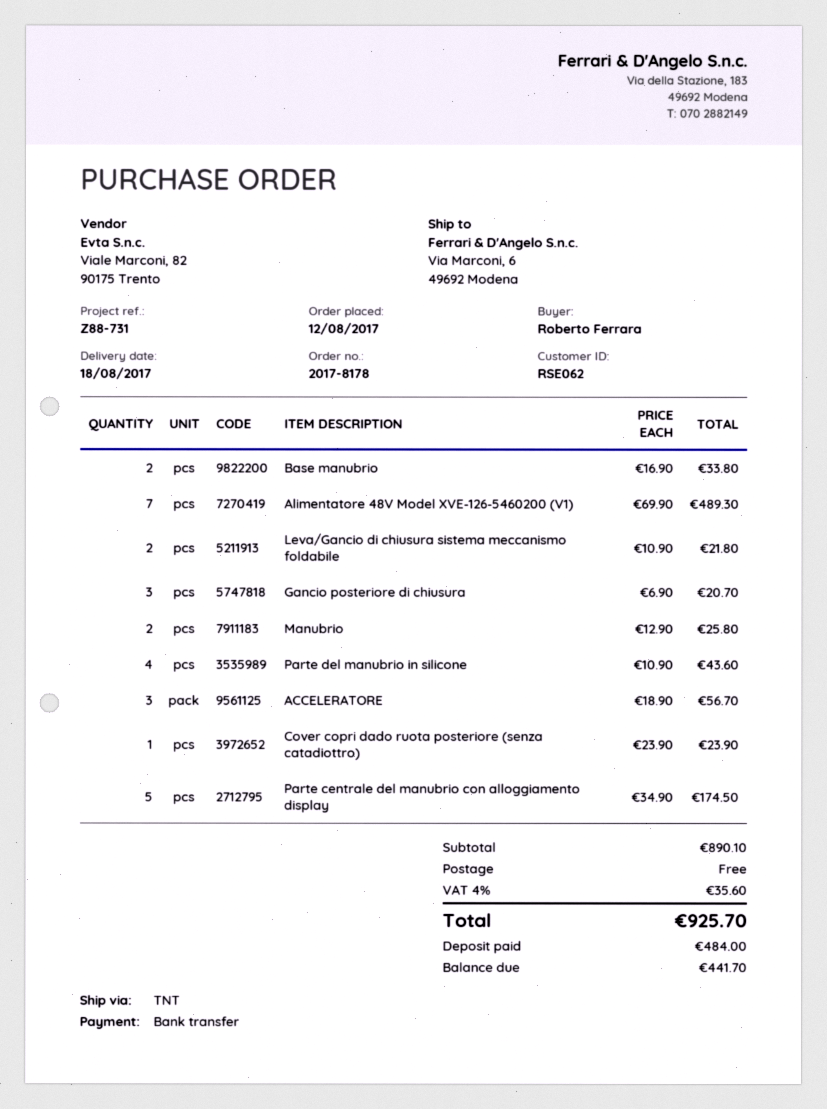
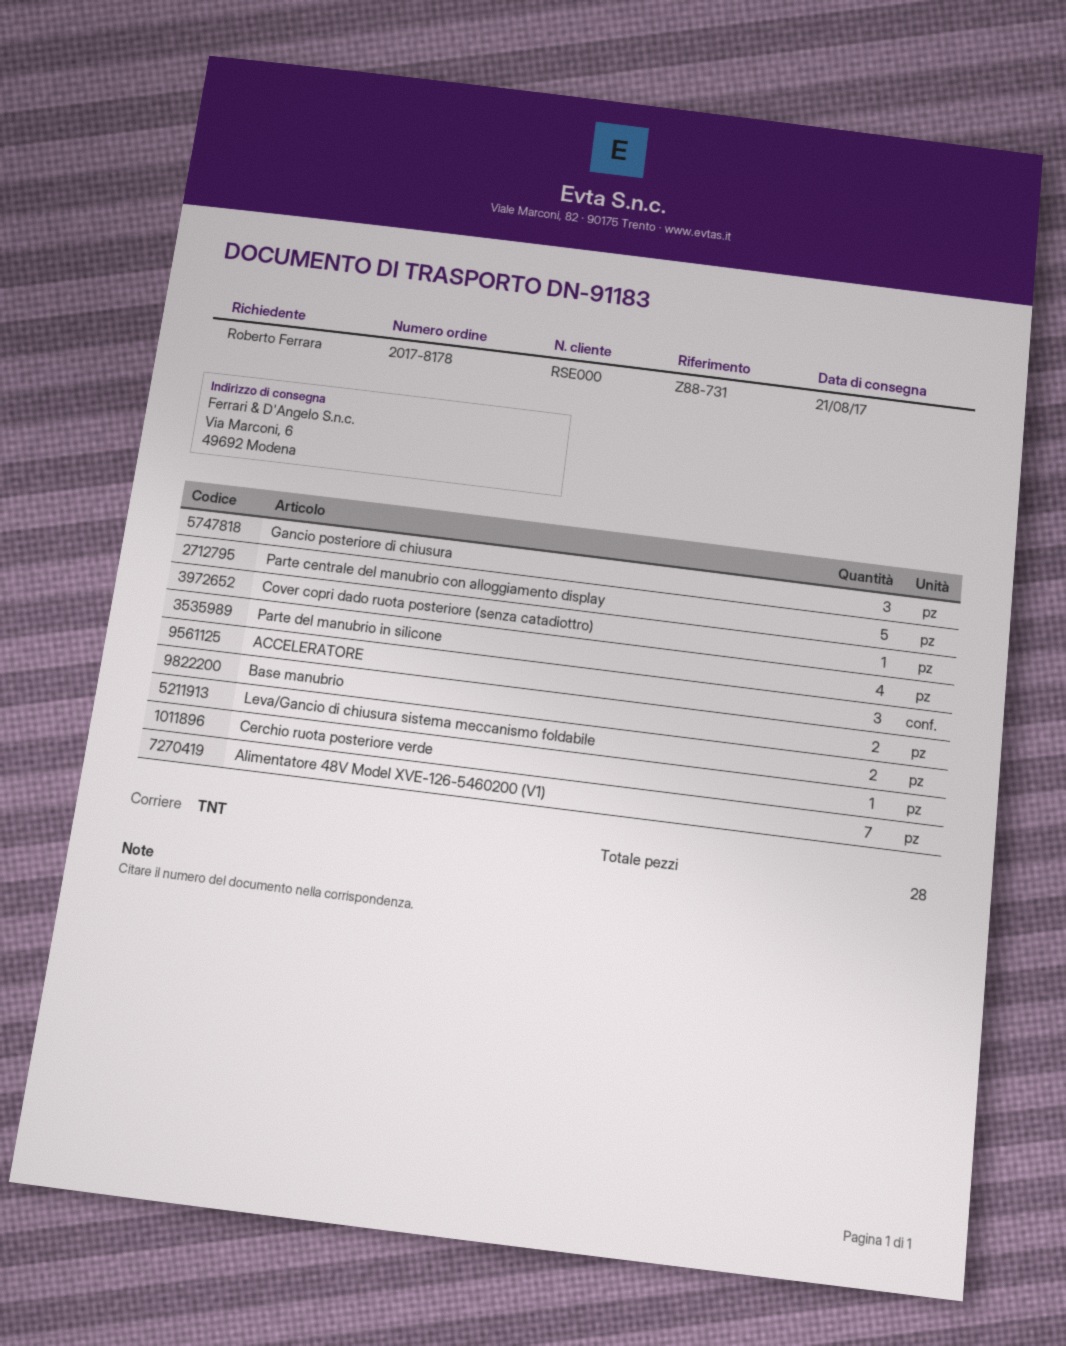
delivery date: 2017-08-18 -> 2017-08-21
customer number: RSE062 -> RSE000
Manubrio: 2 -> none
Cerchio ruota posteriore verde: none -> 1

